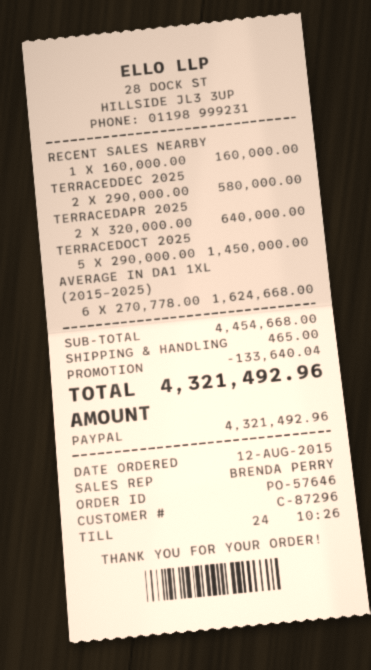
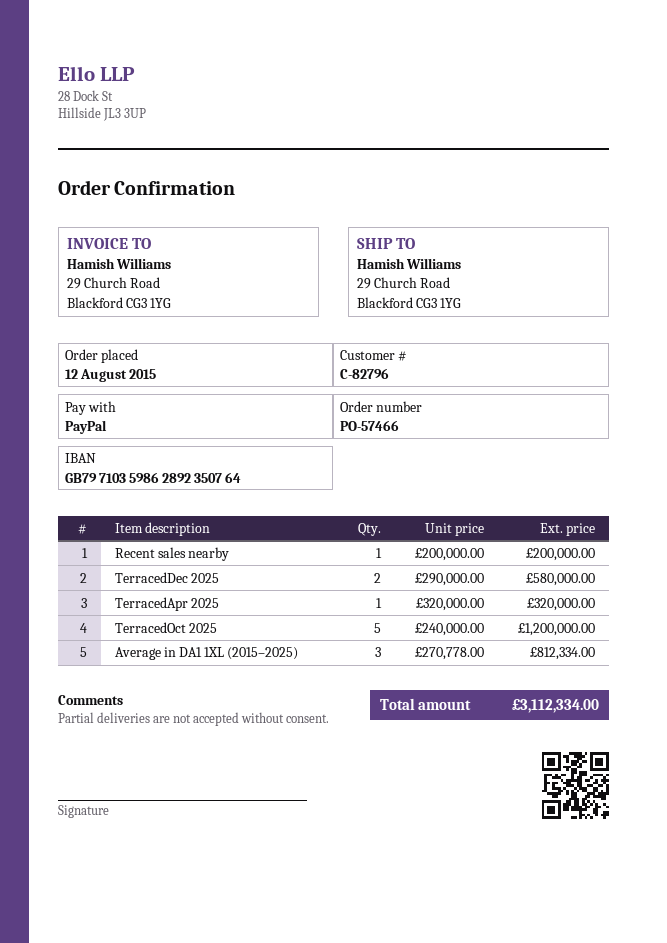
order number: PO-57646 -> PO-57466
customer number: C-87296 -> C-82796
RECENT SALES NEARBY: 1 x 160000.00 = 160000.00 -> 1 x 200000.00 = 200000.00
TERRACEDAPR 2025: 2 x 320000.00 = 640000.00 -> 1 x 320000.00 = 320000.00
TERRACEDOCT 2025: 5 x 290000.00 = 1450000.00 -> 5 x 240000.00 = 1200000.00
AVERAGE IN DA1 1XL (2015–2025): 6 x 270778.00 = 1624668.00 -> 3 x 270778.00 = 812334.00
discount: 133640.04 -> none
shipping: 465.00 -> none
total: 4321492.96 -> 3112334.00

